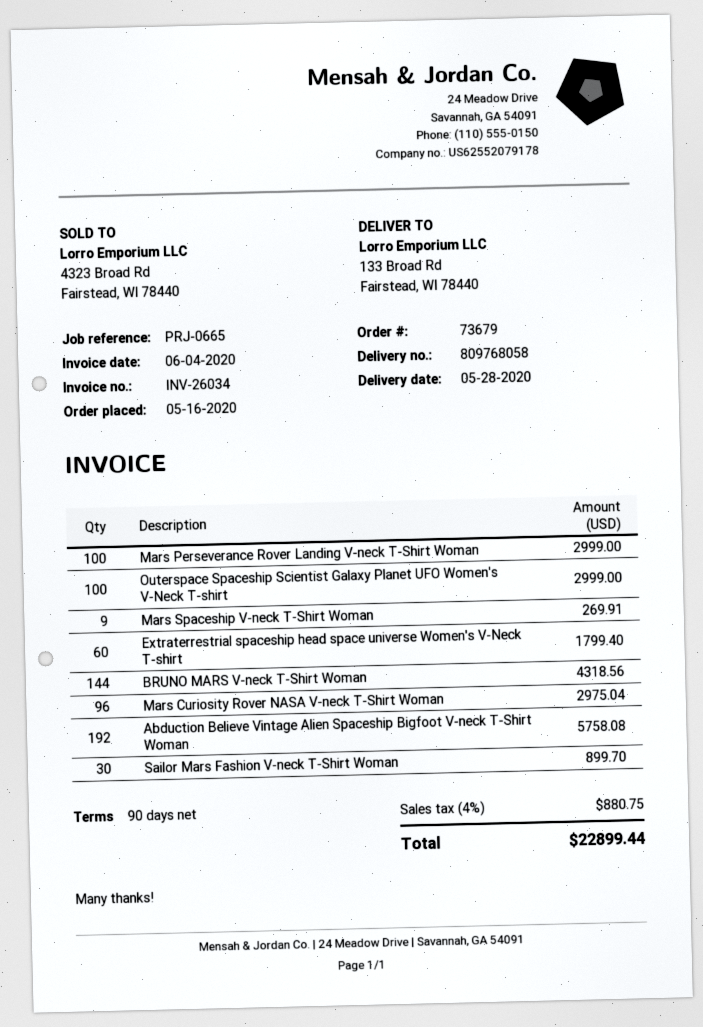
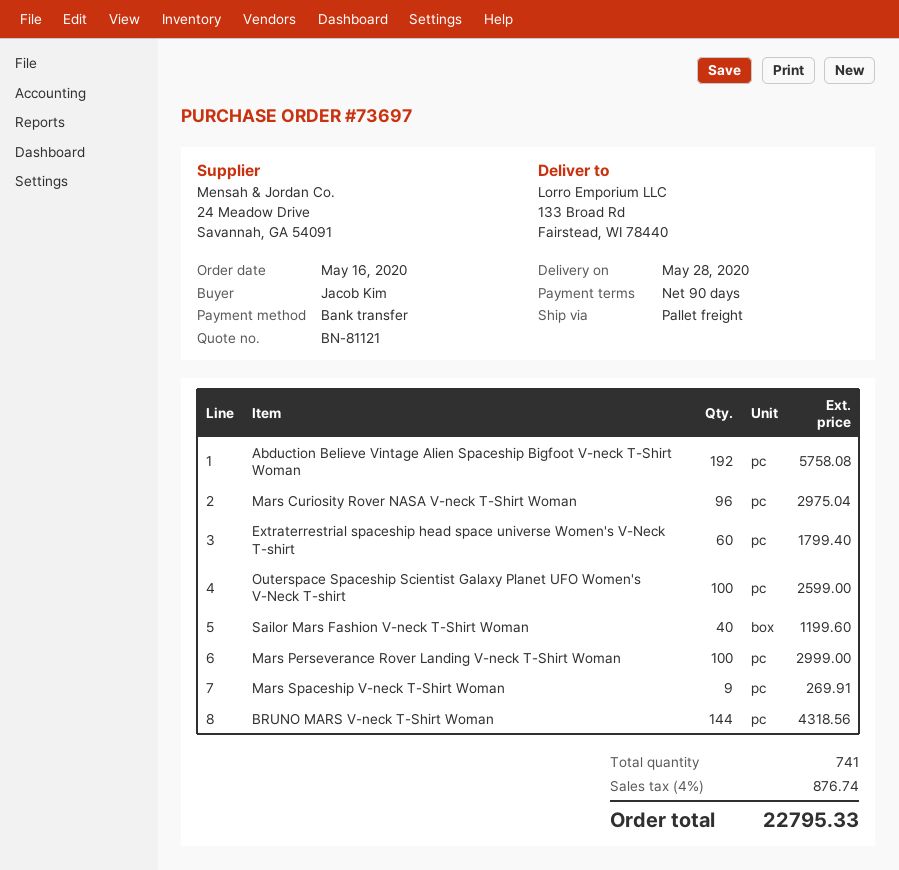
order number: 73679 -> 73697
Outerspace Spaceship Scientist Galaxy Planet UFO Women's V-Neck T-shirt: 100 for 2999.00 -> 100 for 2599.00
Sailor Mars Fashion V-neck T-Shirt Woman: 30 for 899.70 -> 40 for 1199.60
tax: 4% = 880.75 -> 4% = 876.74
total: 22899.44 -> 22795.33

